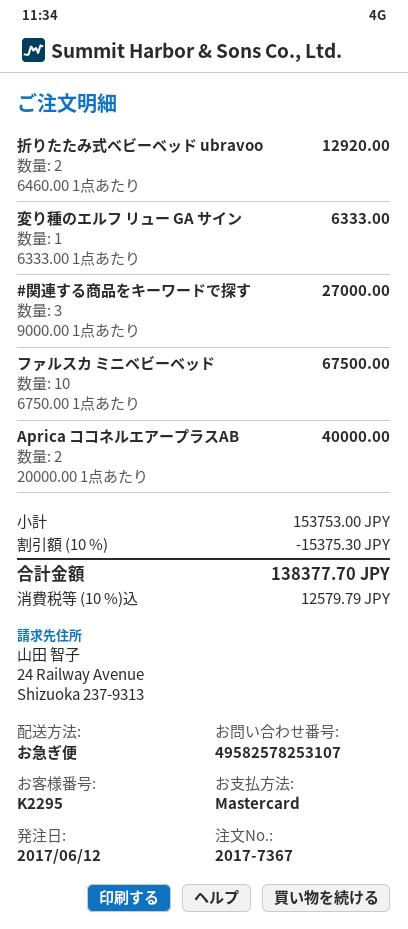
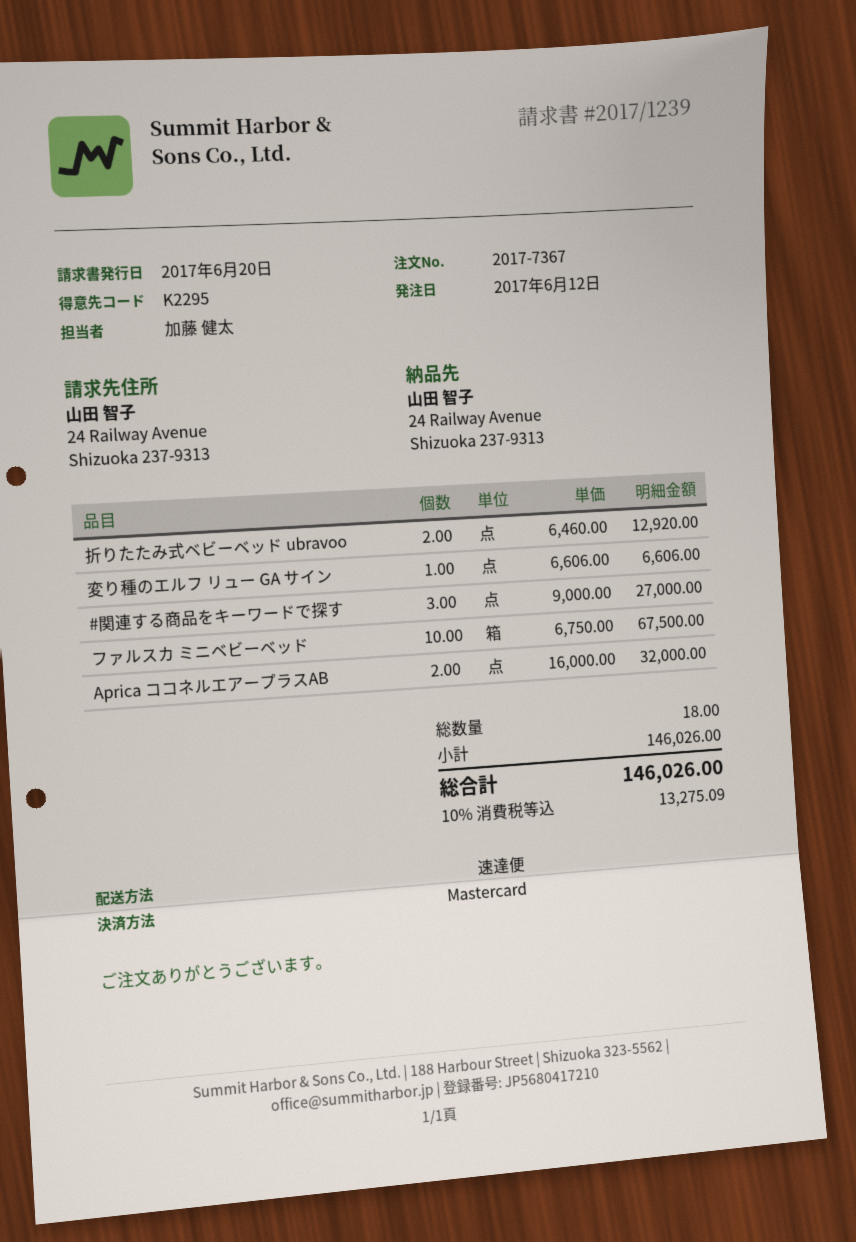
変り種のエルフ リュー GA サイン: 1 x 6333.00 = 6333.00 -> 1 x 6606.00 = 6606.00
Aprica ココネルエアープラスAB: 2 x 20000.00 = 40000.00 -> 2 x 16000.00 = 32000.00
subtotal: 153753.00 -> 146026.00
discount: 10% = 15375.30 -> none
tax: 10% = 12579.79 -> 10% = 13275.09
total: 138377.70 -> 146026.00

